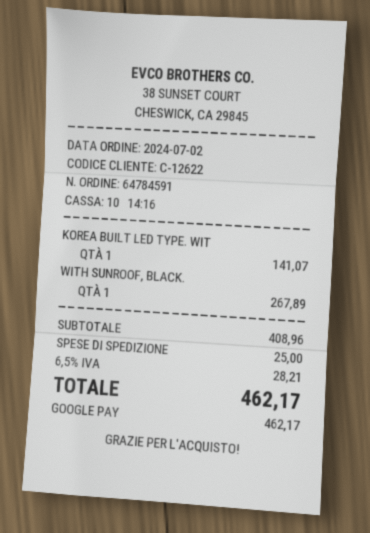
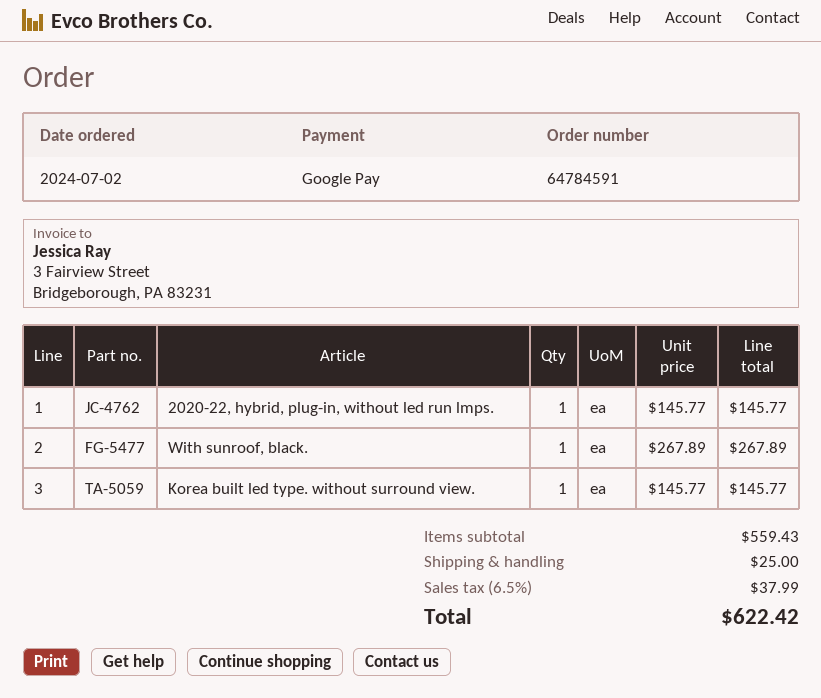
KOREA BUILT LED TYPE. WIT: 1 for 141.07 -> 1 for 145.77
2020-22, hybrid, plug-in, without led run lmps.: none -> 1 for 145.77
subtotal: 408.96 -> 559.43
tax: 6.5% = 28.21 -> 6.5% = 37.99
total: 462.17 -> 622.42

